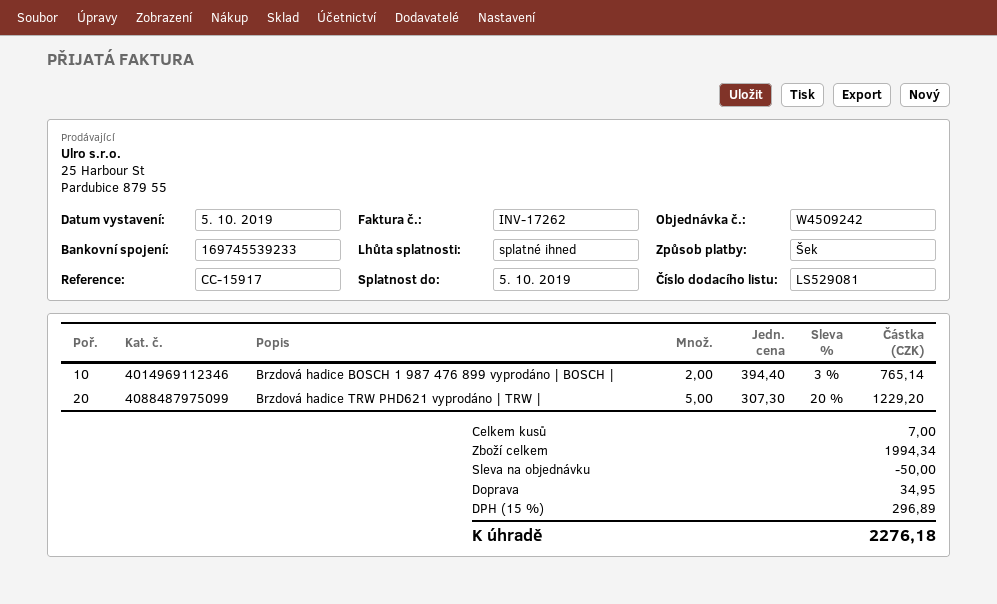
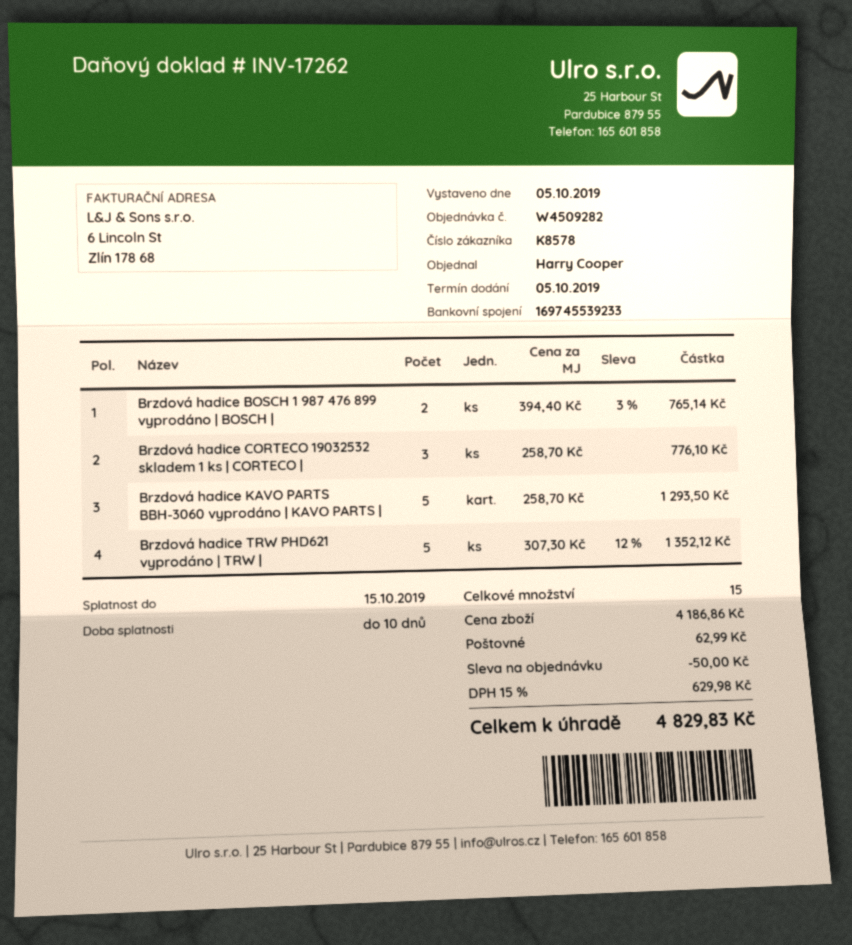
order number: W4509242 -> W4509282
payment terms: on receipt -> 10 days
due date: 2019-10-05 -> 2019-10-15
Brzdová hadice TRW PHD621 vyprodáno | TRW |: 5 x 307.30 - 20% = 1229.20 -> 5 x 307.30 - 12% = 1352.12
Brzdová hadice CORTECO 19032532 skladem 1 ks | CORTECO |: none -> 3 x 258.70 = 776.10
Brzdová hadice KAVO PARTS BBH-3060 vyprodáno | KAVO PARTS |: none -> 5 x 258.70 = 1293.50
total quantity: 7 -> 15
subtotal: 1994.34 -> 4186.86
shipping: 34.95 -> 62.99
tax: 15% = 296.89 -> 15% = 629.98
total: 2276.18 -> 4829.83

